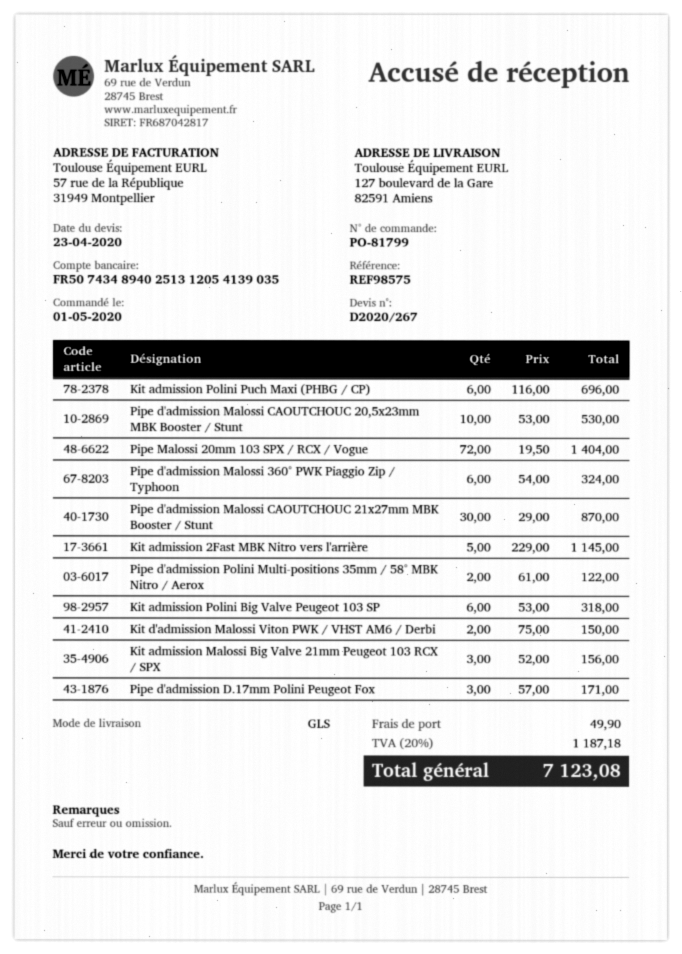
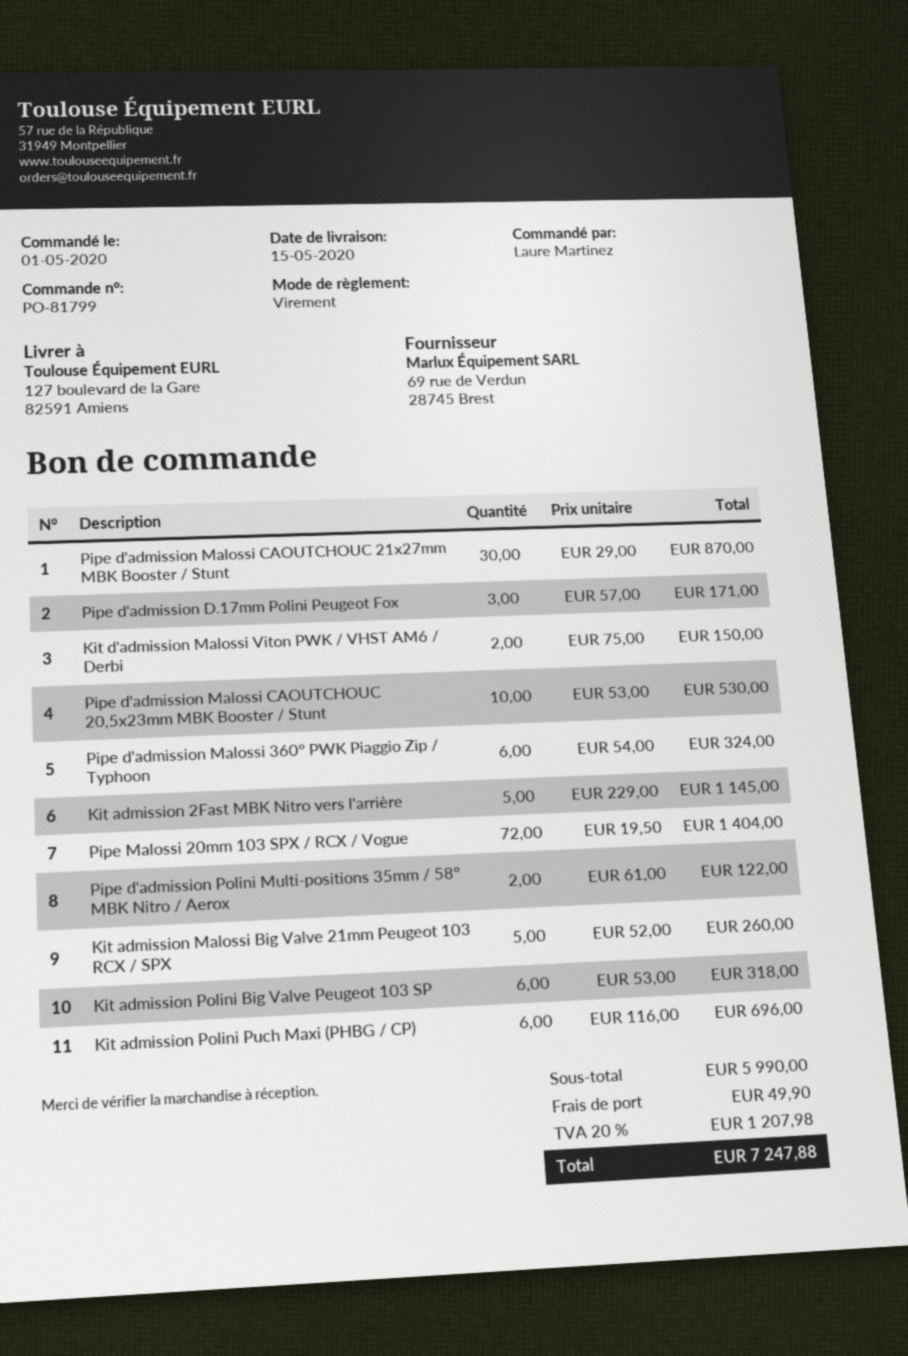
Kit admission Malossi Big Valve 21mm Peugeot 103 RCX / SPX: 3 x 52.00 = 156.00 -> 5 x 52.00 = 260.00
tax: 20% = 1187.18 -> 20% = 1207.98
total: 7123.08 -> 7247.88

